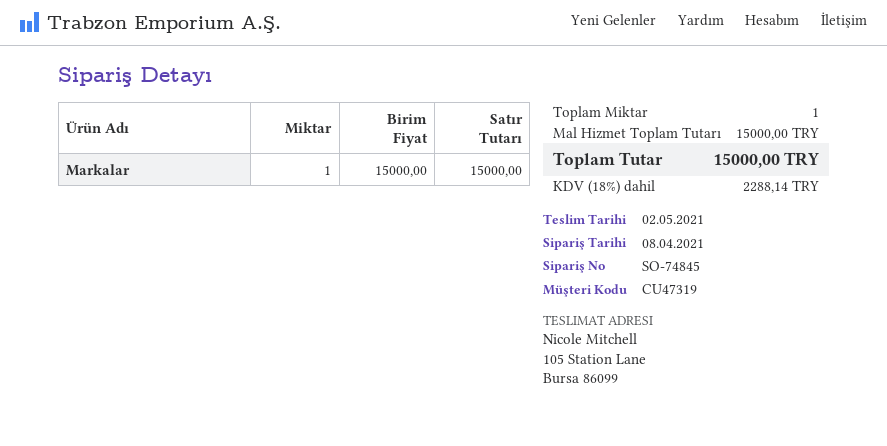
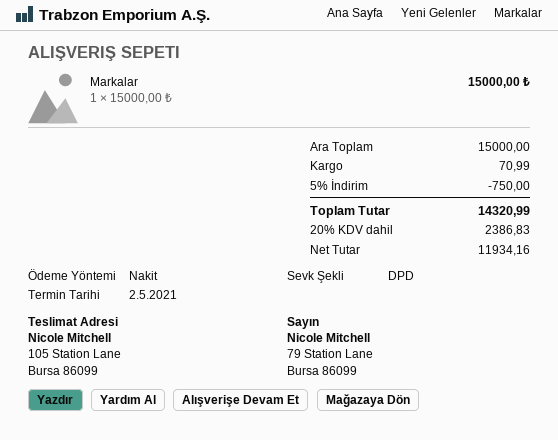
discount: none -> 5% = 750.00
shipping: none -> 70.99
tax: 18% = 2288.14 -> 20% = 2386.83
total: 15000.00 -> 14320.99

